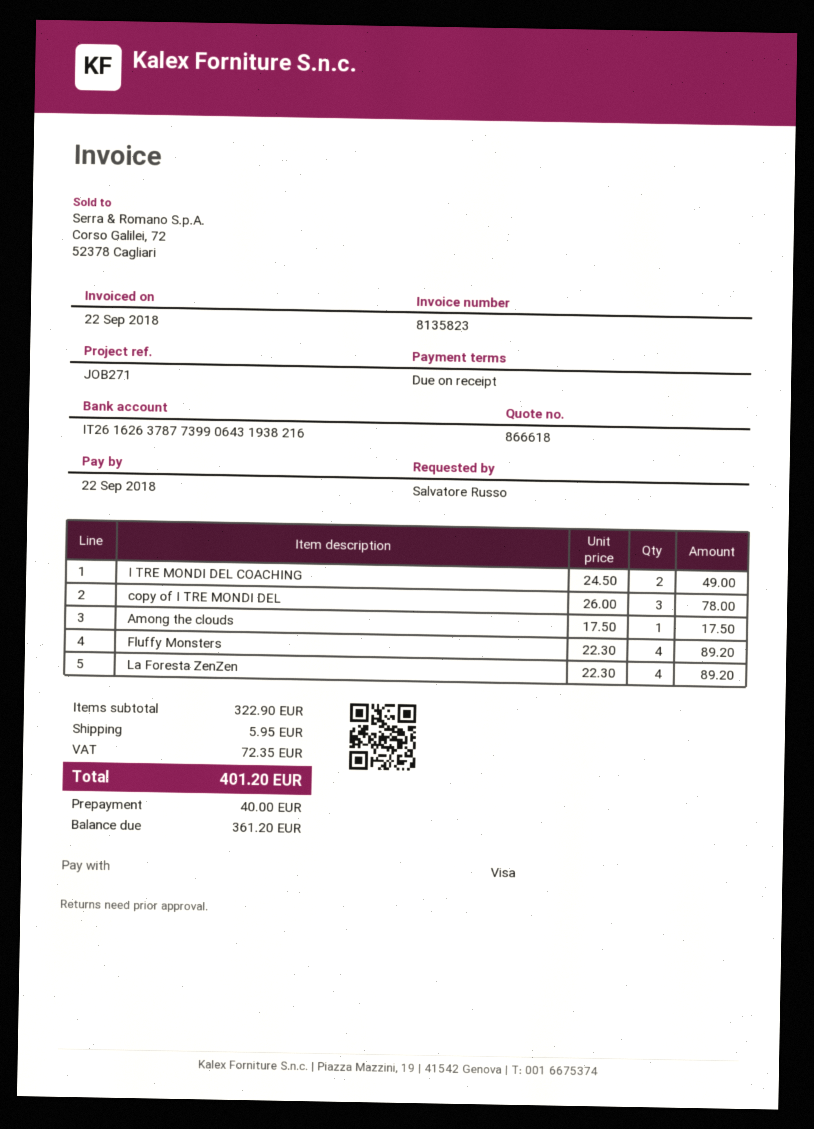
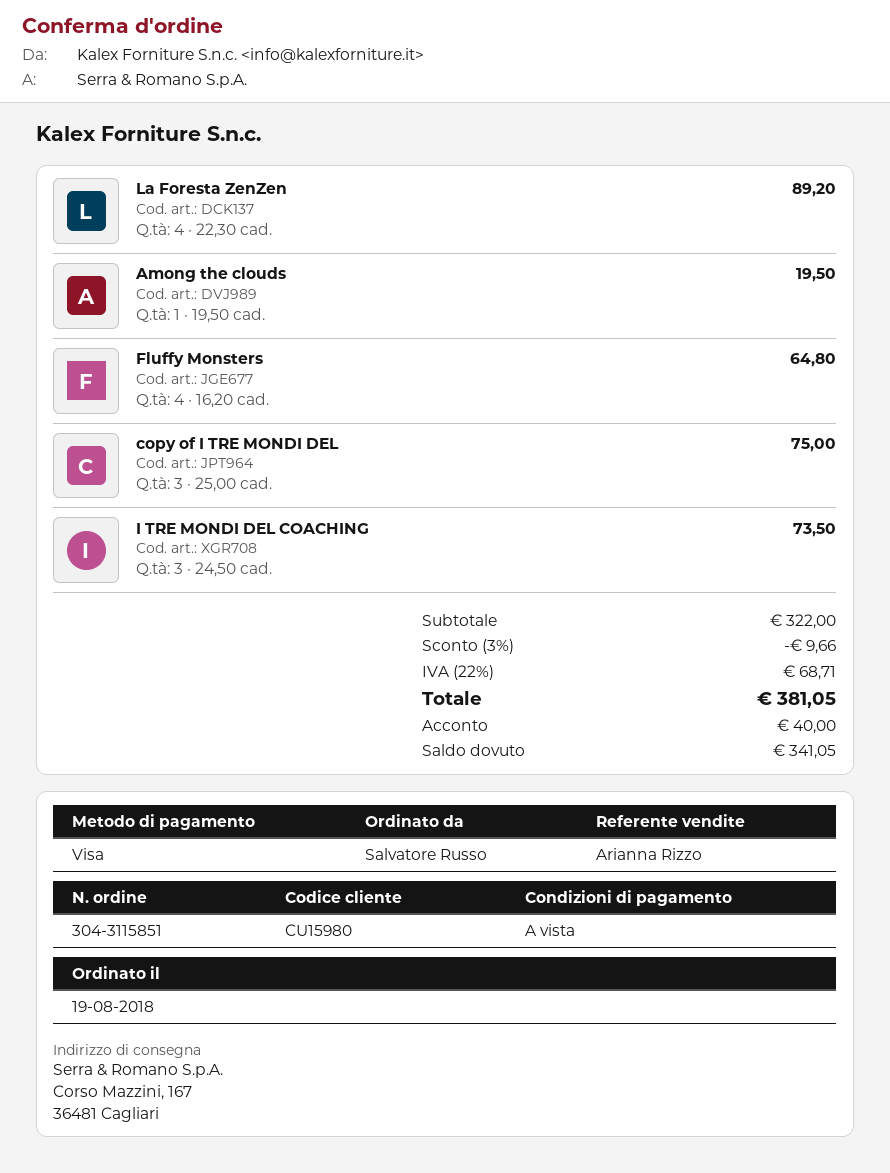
I TRE MONDI DEL COACHING: 2 x 24.50 = 49.00 -> 3 x 24.50 = 73.50
copy of I TRE MONDI DEL: 3 x 26.00 = 78.00 -> 3 x 25.00 = 75.00
Among the clouds: 1 x 17.50 = 17.50 -> 1 x 19.50 = 19.50
Fluffy Monsters: 4 x 22.30 = 89.20 -> 4 x 16.20 = 64.80
subtotal: 322.90 -> 322.00
discount: none -> 3% = 9.66
shipping: 5.95 -> none
tax: 72.35 -> 68.71
total: 401.20 -> 381.05
balance: 361.20 -> 341.05

